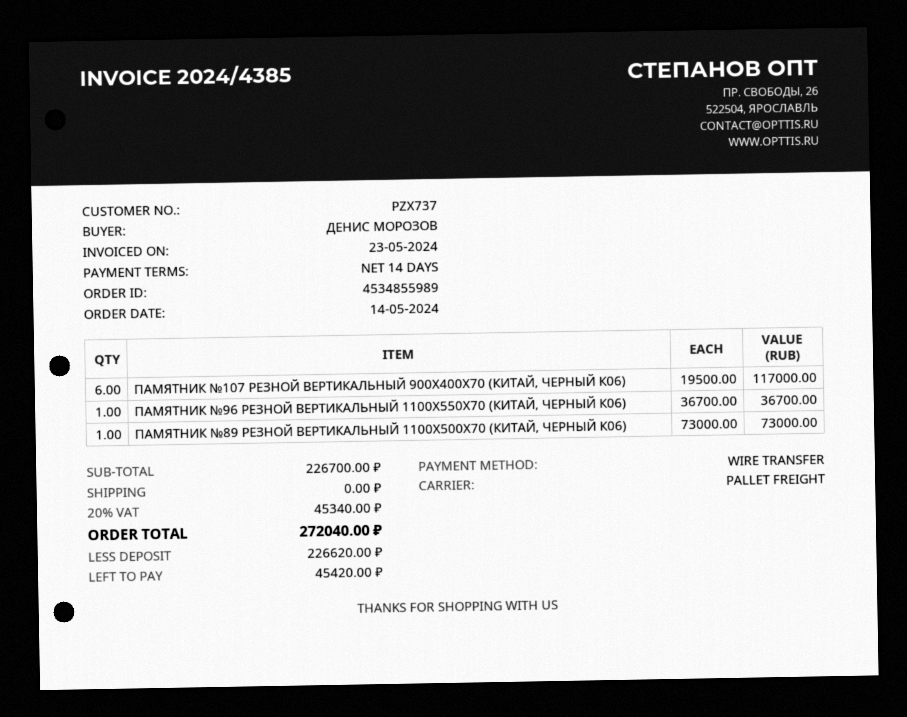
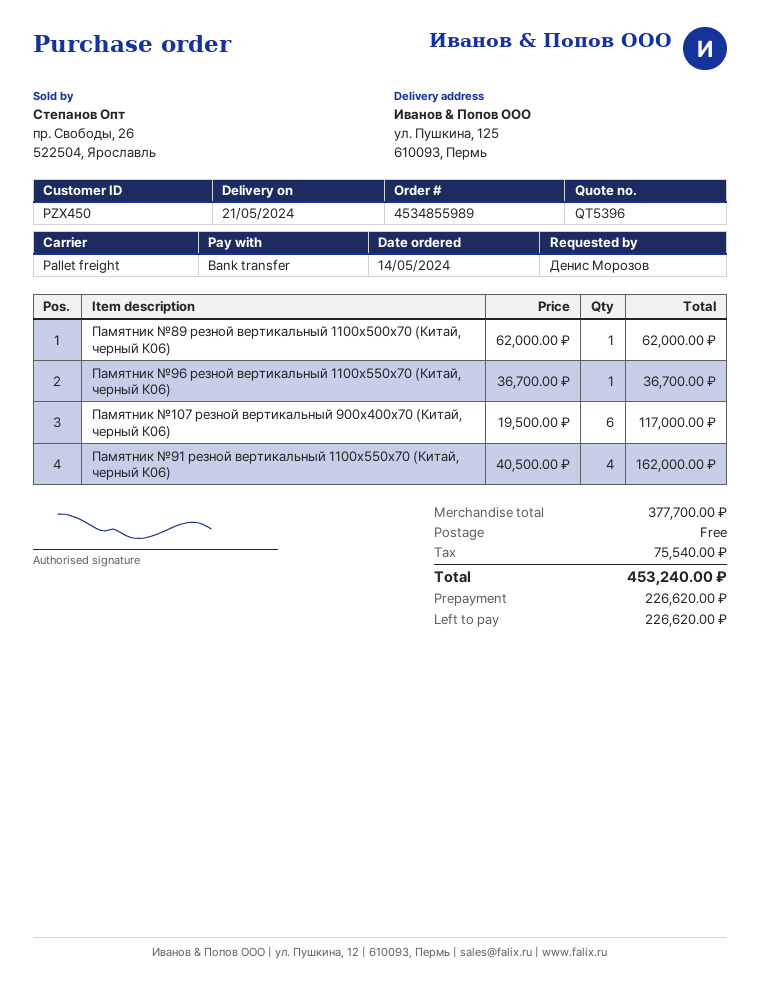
customer number: PZX737 -> PZX450
ПАМЯТНИК №89 РЕЗНОЙ ВЕРТИКАЛЬНЫЙ 1100Х500Х70 (КИТАЙ, ЧЕРНЫЙ К06): 1 x 73000.00 = 73000.00 -> 1 x 62000.00 = 62000.00
Памятник №91 резной вертикальный 1100х550х70 (Китай, черный К06): none -> 4 x 40500.00 = 162000.00
subtotal: 226700.00 -> 377700.00
tax: 45340.00 -> 75540.00
total: 272040.00 -> 453240.00
balance: 45420.00 -> 226620.00

